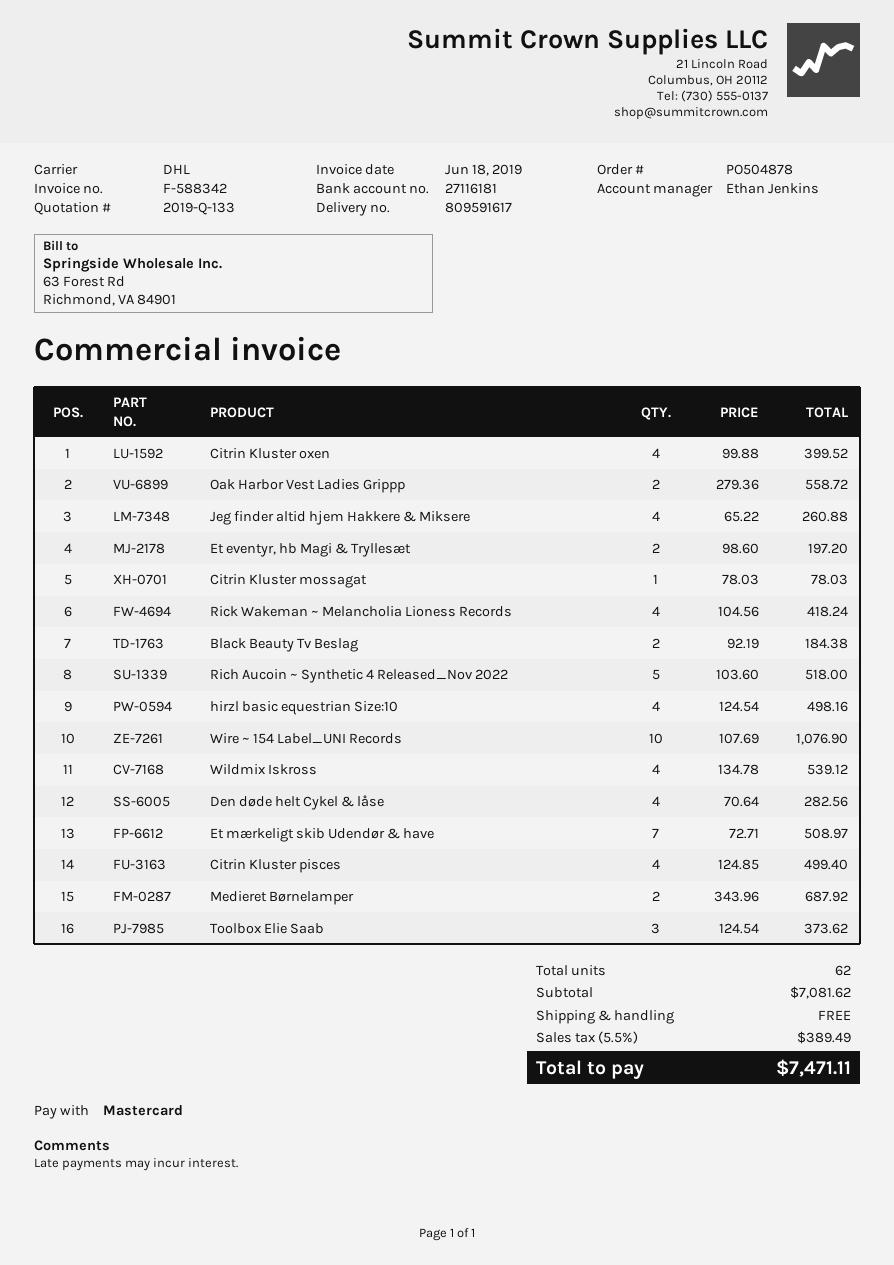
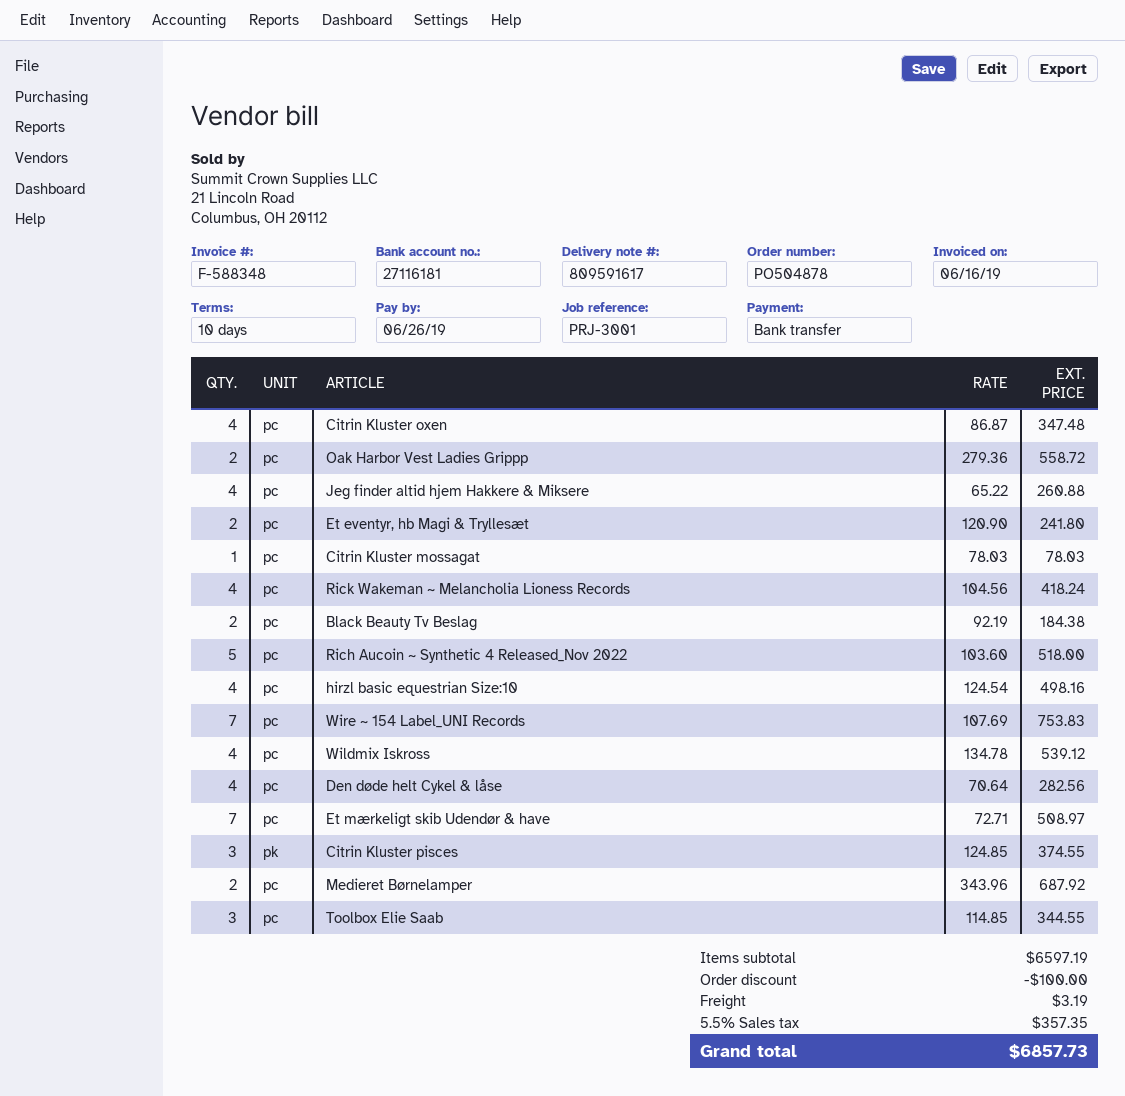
invoice number: F-588342 -> F-588348
invoice date: 2019-06-18 -> 2019-06-16
payment method: Mastercard -> bank transfer
Citrin Kluster oxen: 4 x 99.88 = 399.52 -> 4 x 86.87 = 347.48
Et eventyr, hb Magi & Tryllesæt: 2 x 98.60 = 197.20 -> 2 x 120.90 = 241.80
Wire ~ 154 Label_UNI Records: 10 x 107.69 = 1076.90 -> 7 x 107.69 = 753.83
Citrin Kluster pisces: 4 x 124.85 = 499.40 -> 3 x 124.85 = 374.55
Toolbox Elie Saab: 3 x 124.54 = 373.62 -> 3 x 114.85 = 344.55
subtotal: 7081.62 -> 6597.19
discount: none -> 100.00
shipping: 0.00 -> 3.19
tax: 5.5% = 389.49 -> 5.5% = 357.35
total: 7471.11 -> 6857.73

